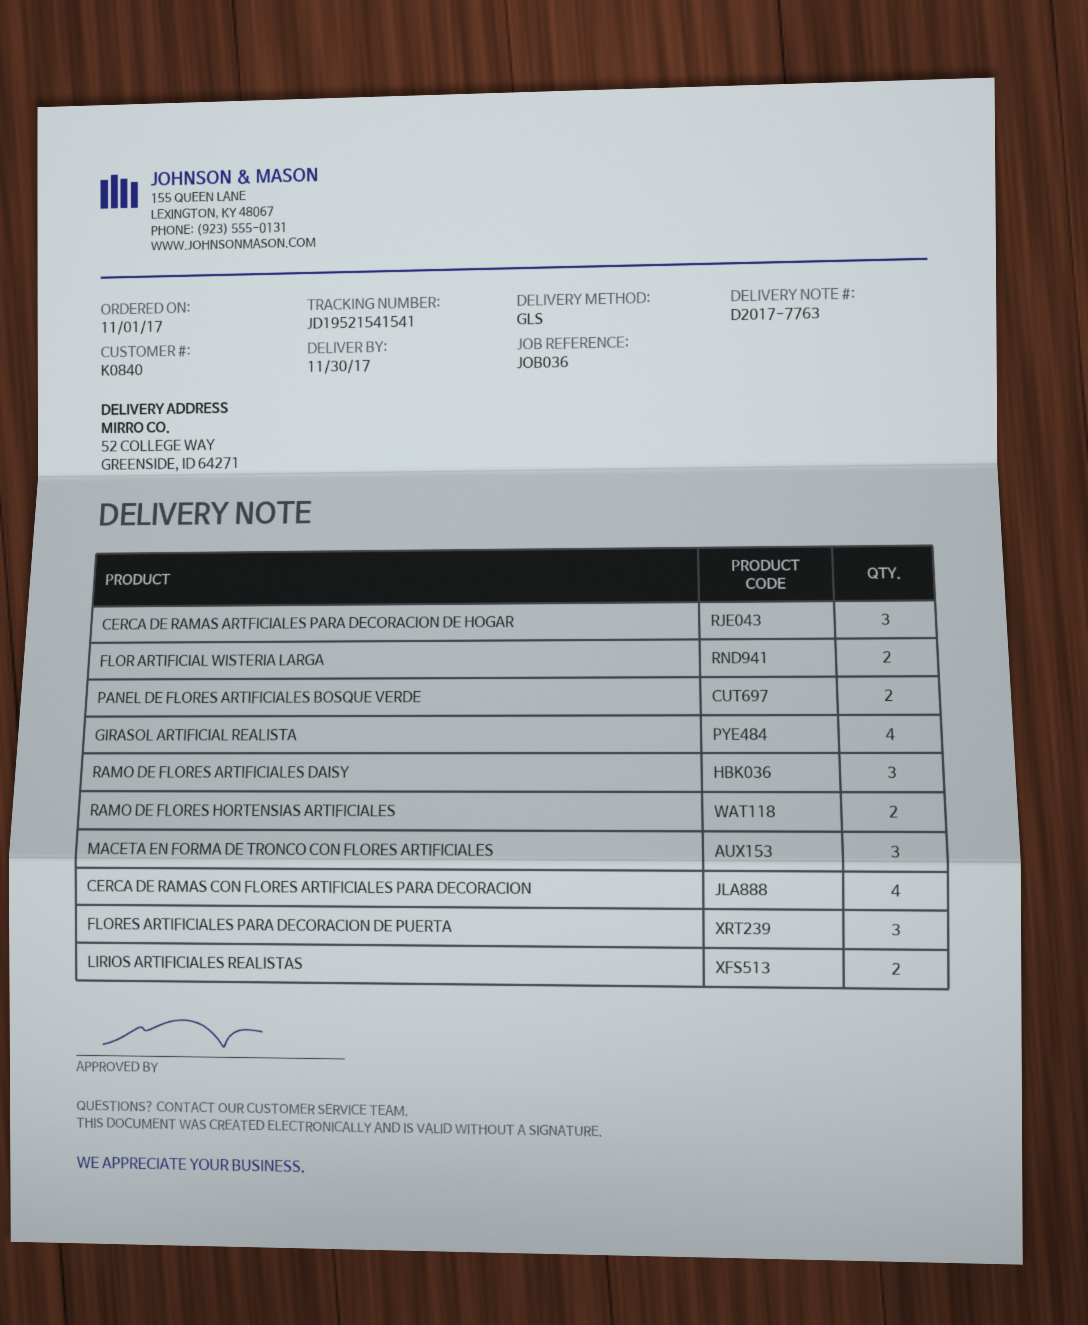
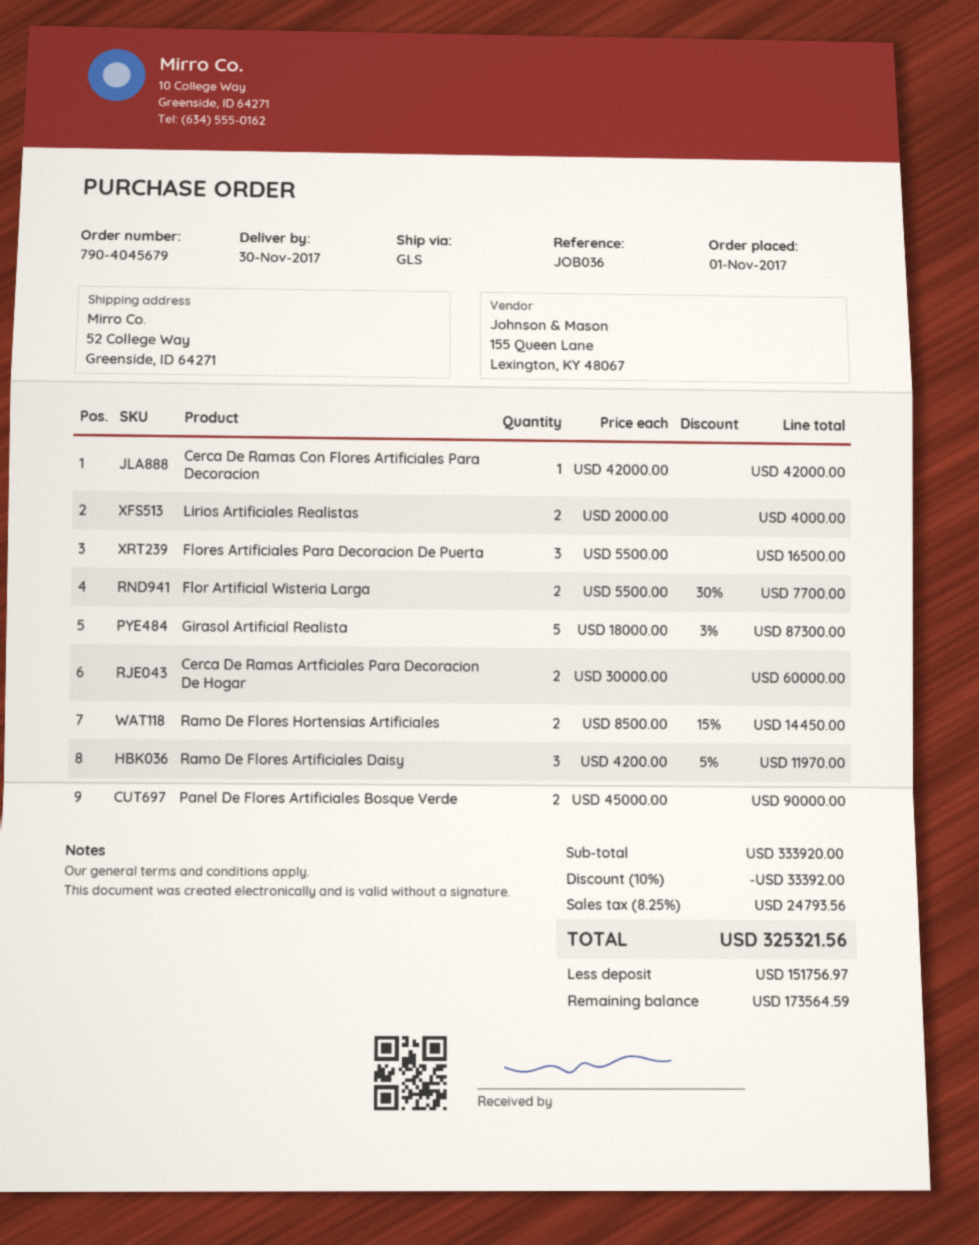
CERCA DE RAMAS ARTFICIALES PARA DECORACION DE HOGAR: 3 -> 2
GIRASOL ARTIFICIAL REALISTA: 4 -> 5
MACETA EN FORMA DE TRONCO CON FLORES ARTIFICIALES: 3 -> none
CERCA DE RAMAS CON FLORES ARTIFICIALES PARA DECORACION: 4 -> 1

